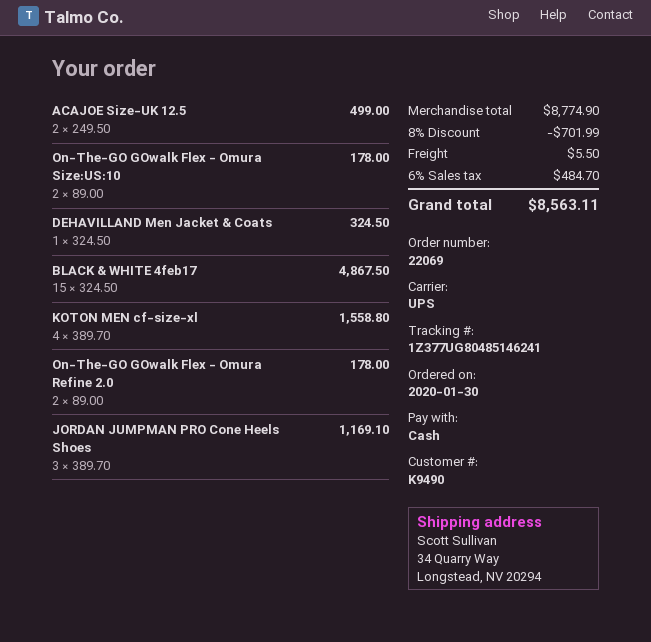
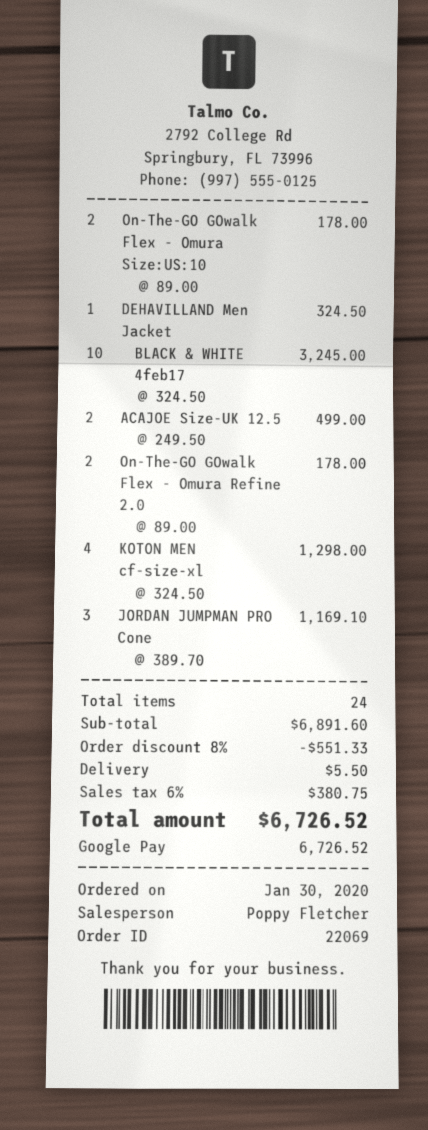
payment method: cash -> Google Pay
BLACK & WHITE 4feb17: 15 x 324.50 = 4867.50 -> 10 x 324.50 = 3245.00
KOTON MEN cf-size-xl: 4 x 389.70 = 1558.80 -> 4 x 324.50 = 1298.00
subtotal: 8774.90 -> 6891.60
discount: 8% = 701.99 -> 8% = 551.33
tax: 6% = 484.70 -> 6% = 380.75
total: 8563.11 -> 6726.52

